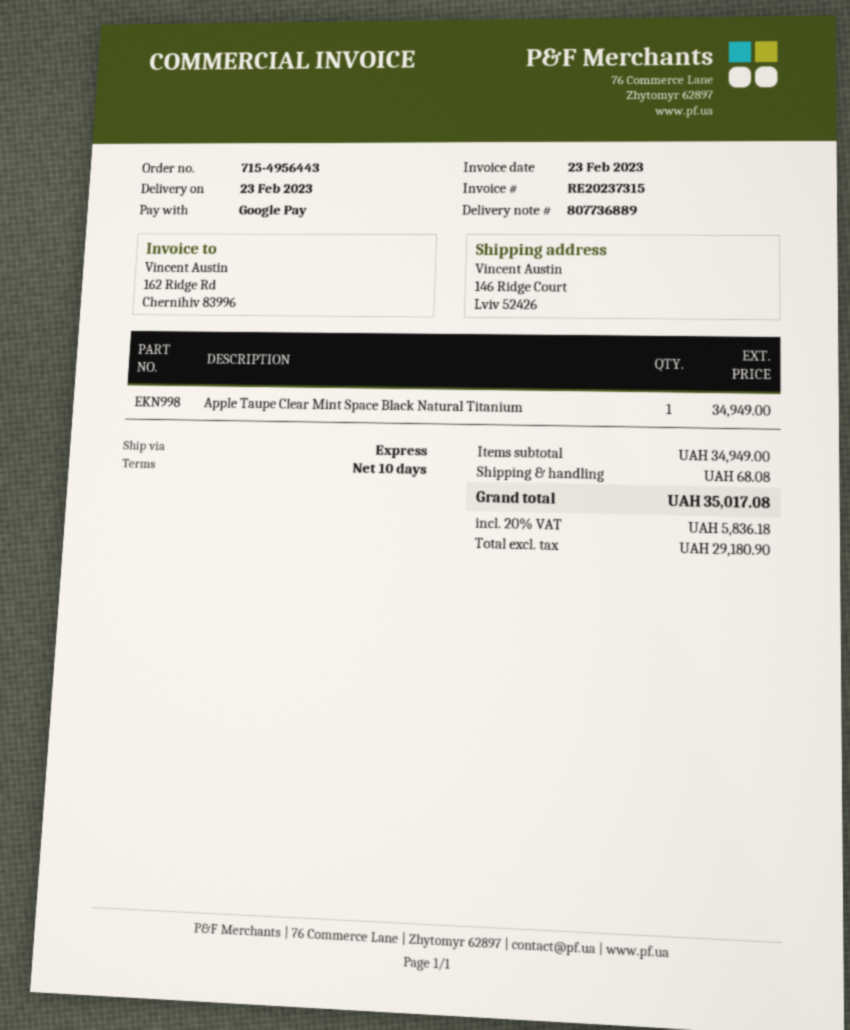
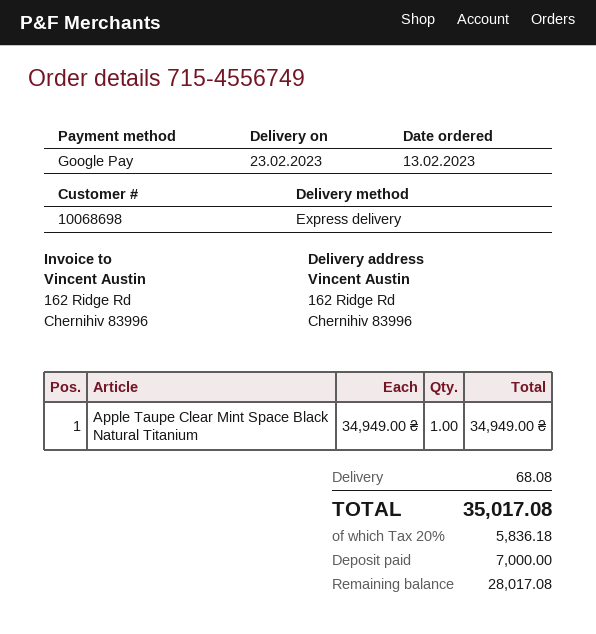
order number: 715-4956443 -> 715-4556749
ship to: 146 Ridge Court, Lviv 52426 -> 162 Ridge Rd, Chernihiv 83996

